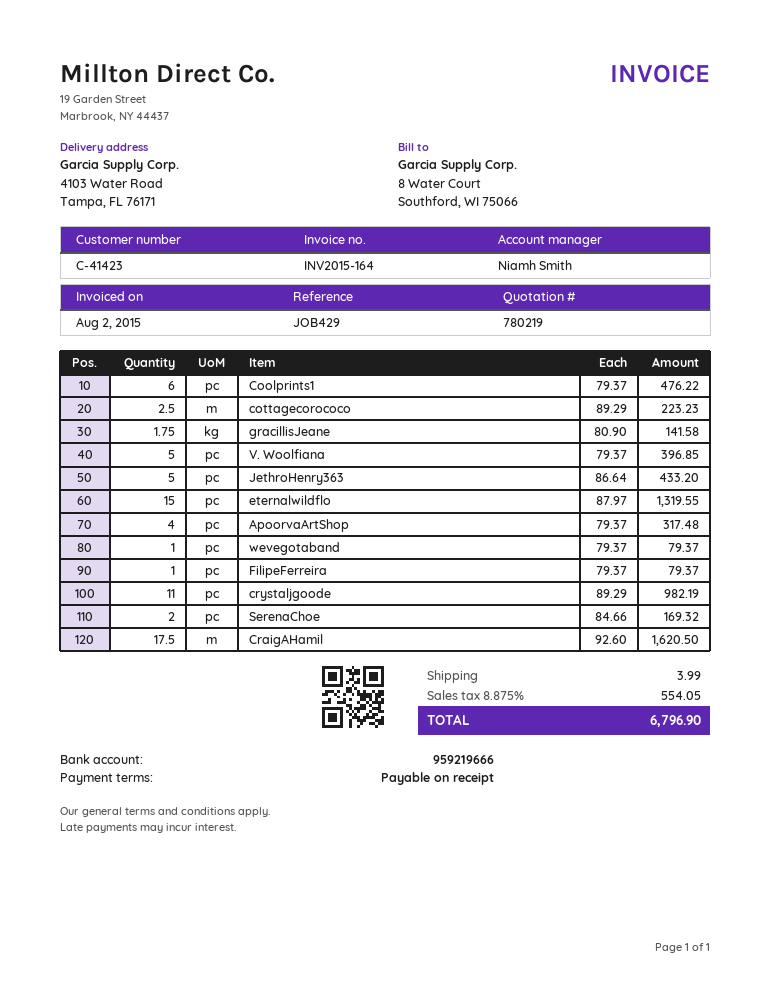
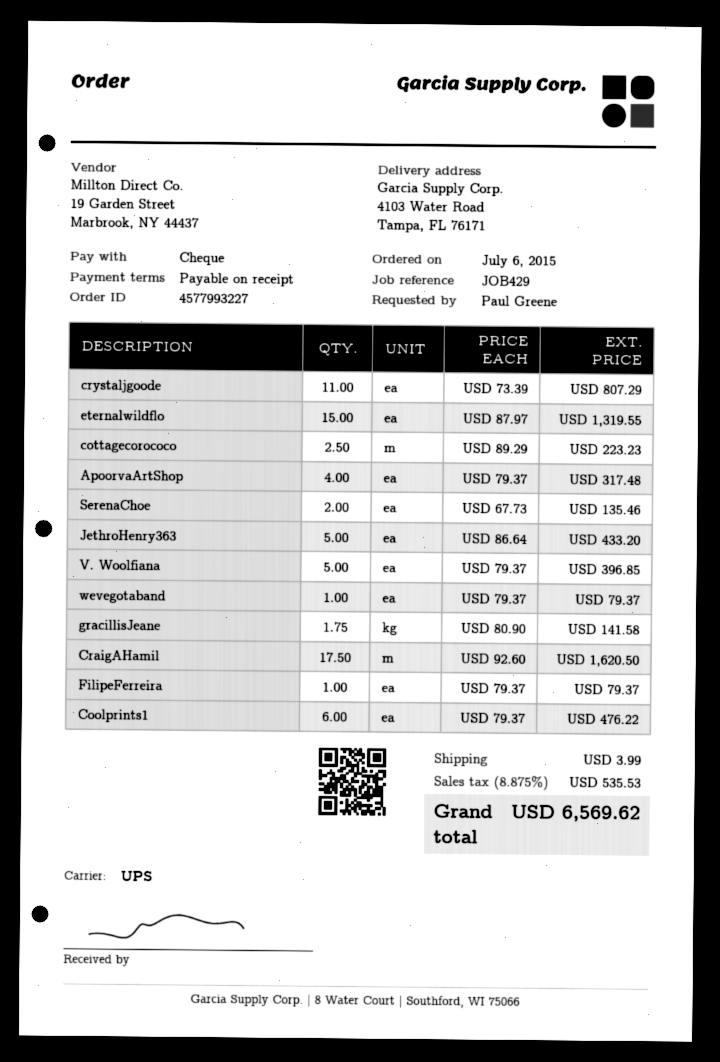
crystaljgoode: 11 x 89.29 = 982.19 -> 11 x 73.39 = 807.29
SerenaChoe: 2 x 84.66 = 169.32 -> 2 x 67.73 = 135.46
tax: 8.875% = 554.05 -> 8.875% = 535.53
total: 6796.90 -> 6569.62

